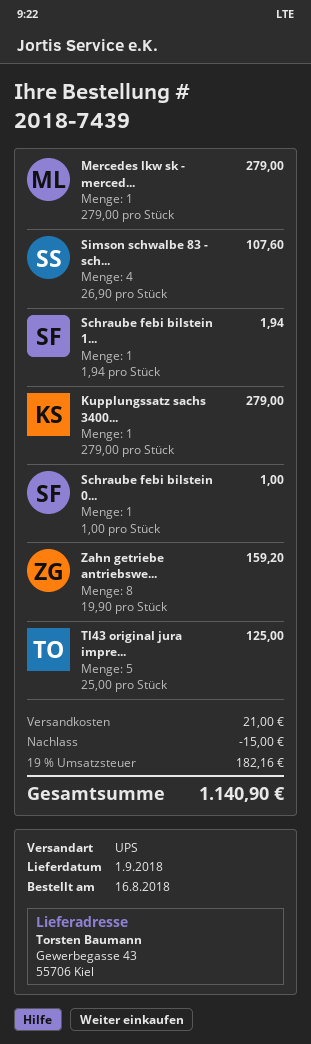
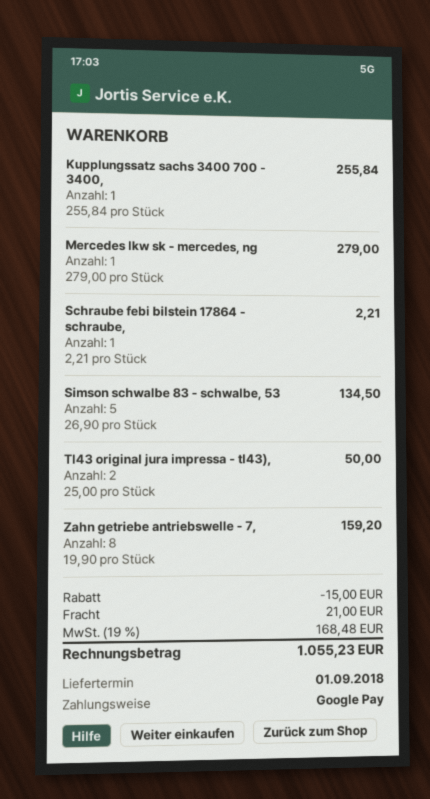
Simson schwalbe 83 - sch...: 4 x 26.90 = 107.60 -> 5 x 26.90 = 134.50
Schraube febi bilstein 1...: 1 x 1.94 = 1.94 -> 1 x 2.21 = 2.21
Kupplungssatz sachs 3400...: 1 x 279.00 = 279.00 -> 1 x 255.84 = 255.84
Schraube febi bilstein 0...: 1 x 1.00 = 1.00 -> none
Tl43 original jura impre...: 5 x 25.00 = 125.00 -> 2 x 25.00 = 50.00
tax: 19% = 182.16 -> 19% = 168.48
total: 1140.90 -> 1055.23

